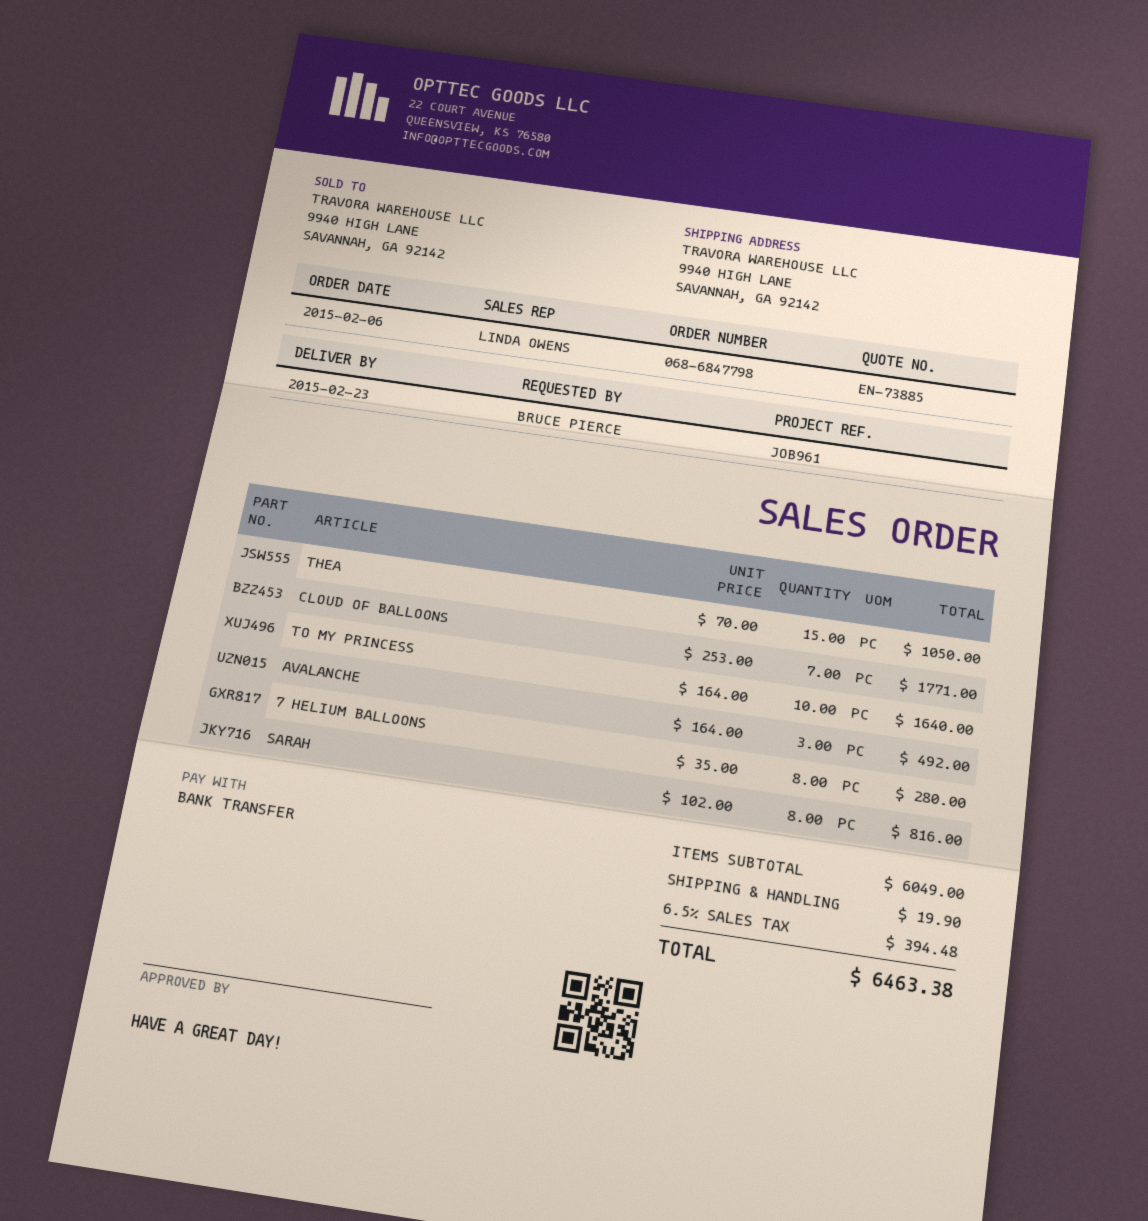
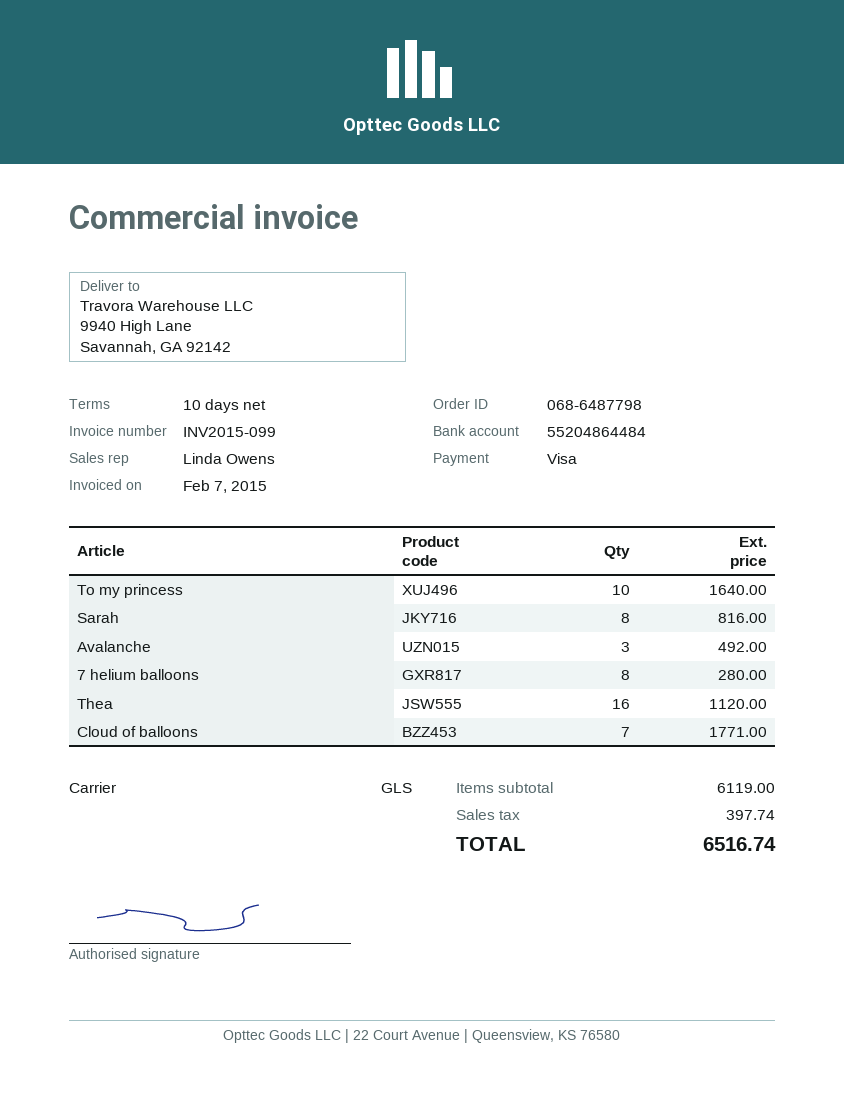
order number: 068-6847798 -> 068-6487798
payment method: bank transfer -> Visa
THEA: 15 for 1050.00 -> 16 for 1120.00
subtotal: 6049.00 -> 6119.00
shipping: 19.90 -> none
tax: 394.48 -> 397.74
total: 6463.38 -> 6516.74

